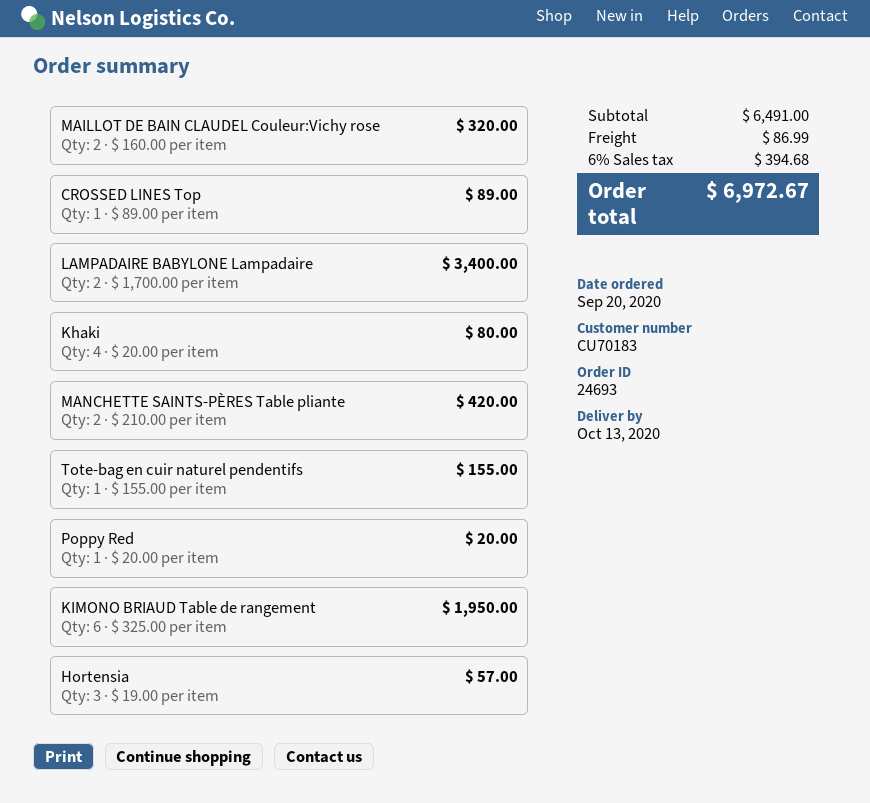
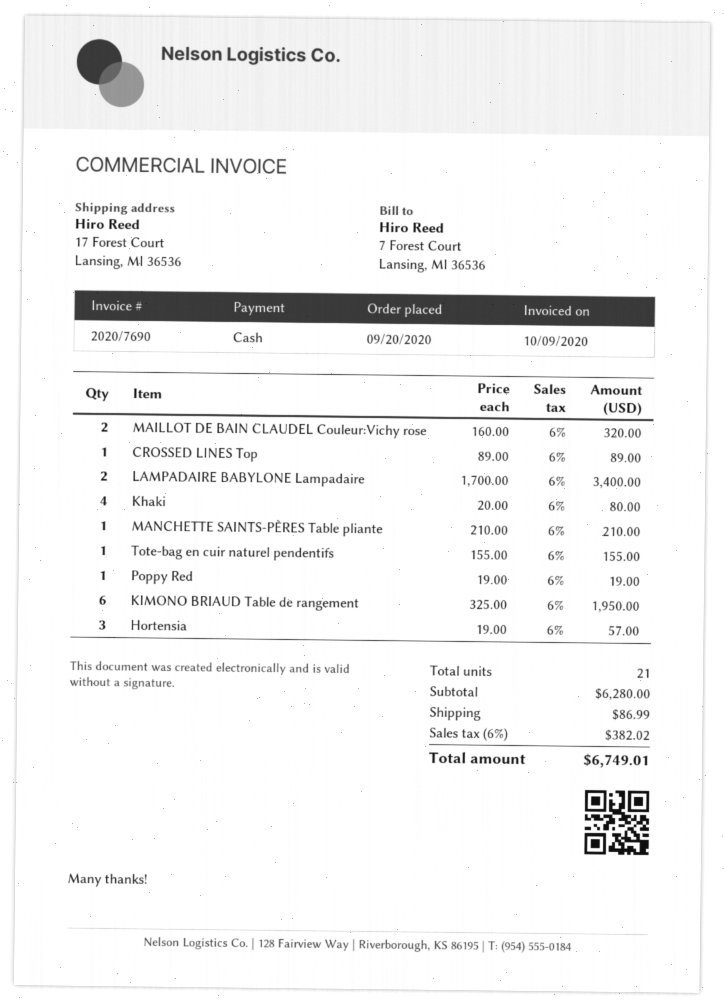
MANCHETTE SAINTS-PÈRES Table pliante: 2 x 210.00 = 420.00 -> 1 x 210.00 = 210.00
Poppy Red: 1 x 20.00 = 20.00 -> 1 x 19.00 = 19.00
subtotal: 6491.00 -> 6280.00
tax: 6% = 394.68 -> 6% = 382.02
total: 6972.67 -> 6749.01

